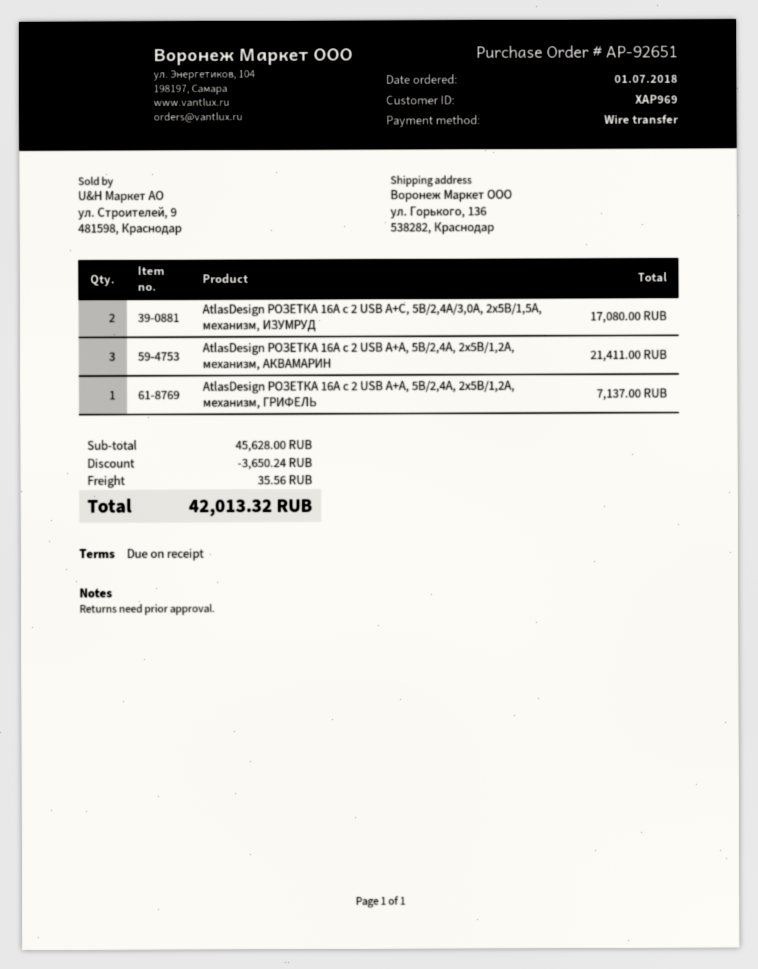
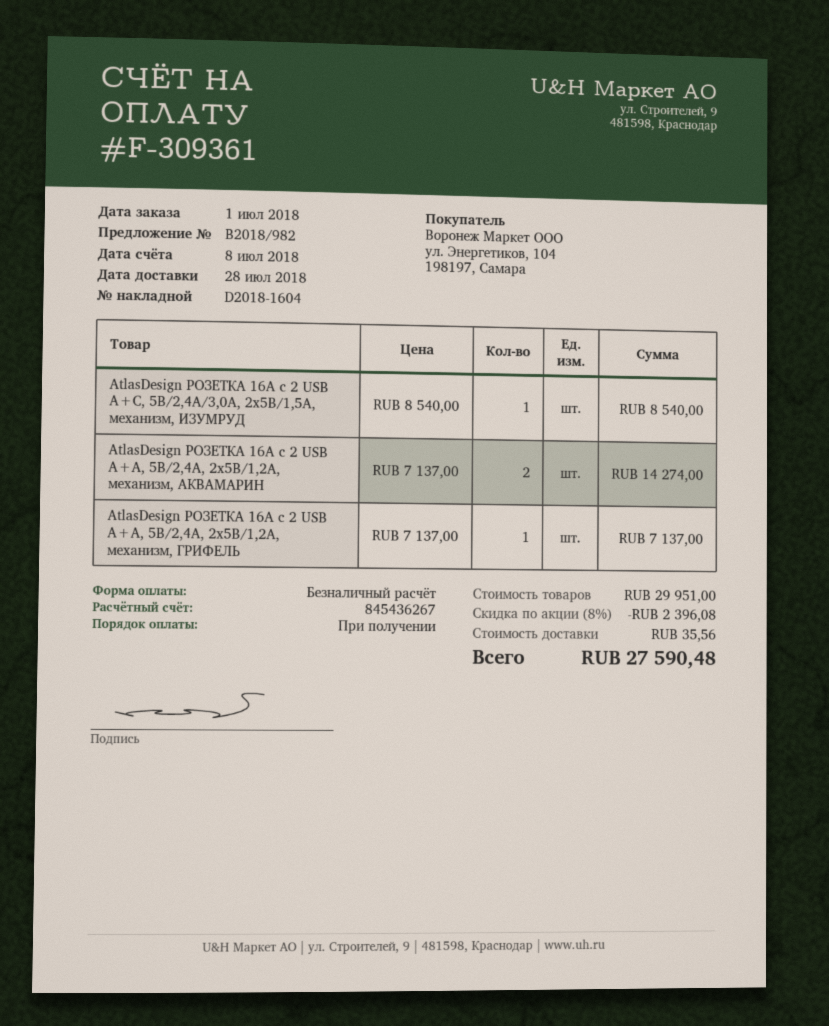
AtlasDesign РОЗЕТКА 16А c 2 USB A+C, 5В/2,4А/3,0А, 2х5В/1,5А, механизм, ИЗУМРУД: 2 for 17080.00 -> 1 for 8540.00
AtlasDesign РОЗЕТКА 16А c 2 USB A+A, 5В/2,4А, 2х5В/1,2А, механизм, АКВАМАРИН: 3 for 21411.00 -> 2 for 14274.00
subtotal: 45628.00 -> 29951.00
discount: 3650.24 -> 2396.08
total: 42013.32 -> 27590.48

